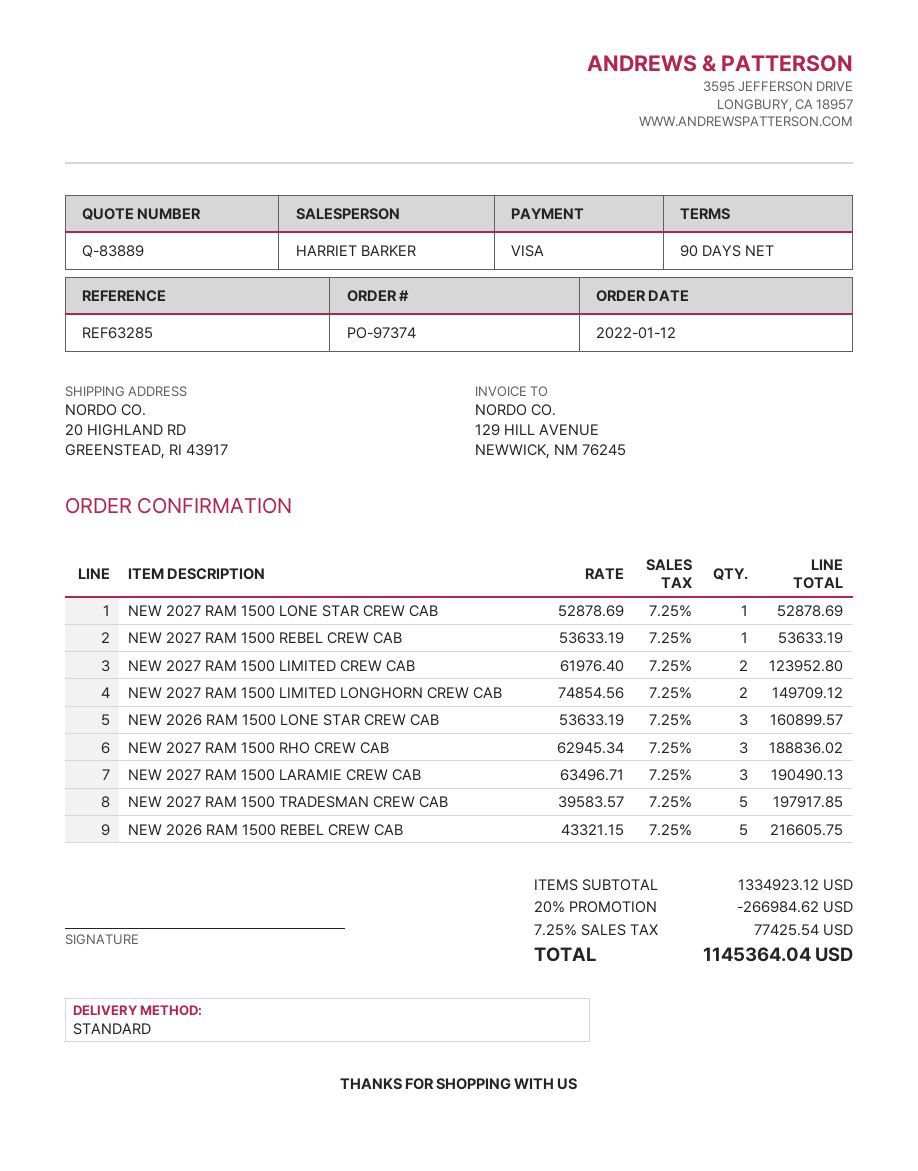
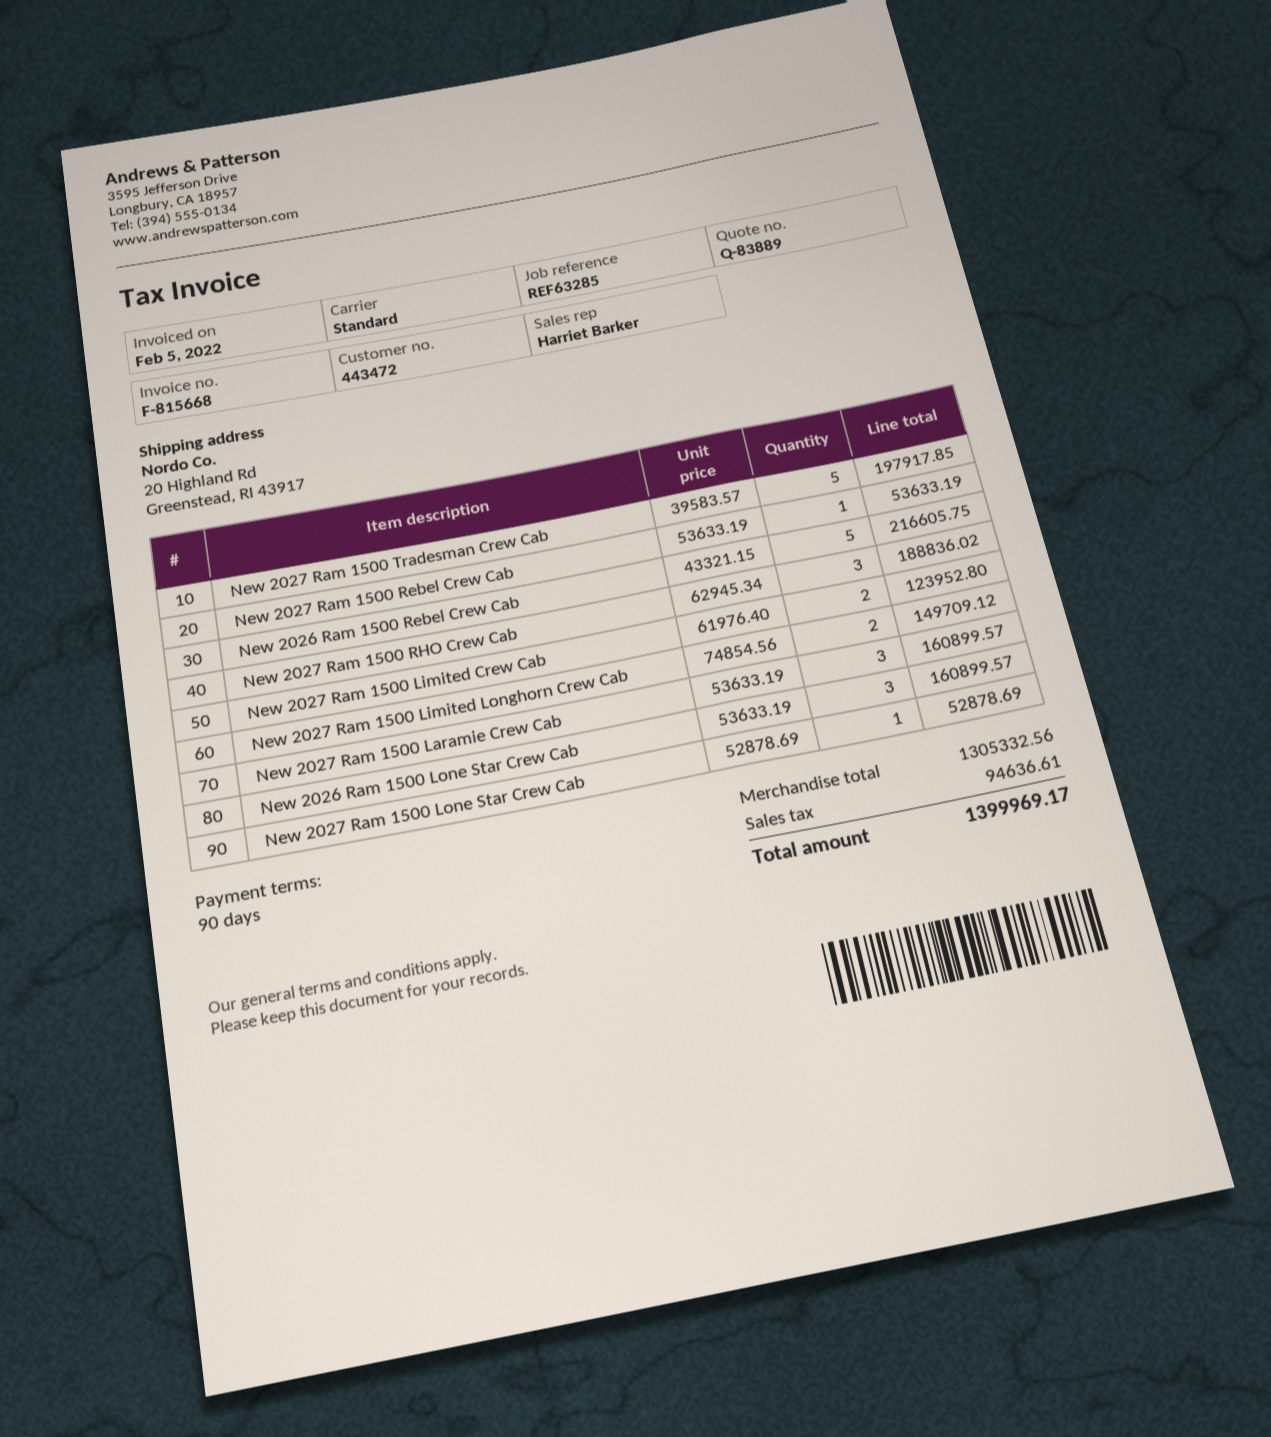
NEW 2027 RAM 1500 LARAMIE CREW CAB: 3 x 63496.71 = 190490.13 -> 3 x 53633.19 = 160899.57
subtotal: 1334923.12 -> 1305332.56
discount: 20% = 266984.62 -> none
tax: 77425.54 -> 94636.61
total: 1145364.04 -> 1399969.17

